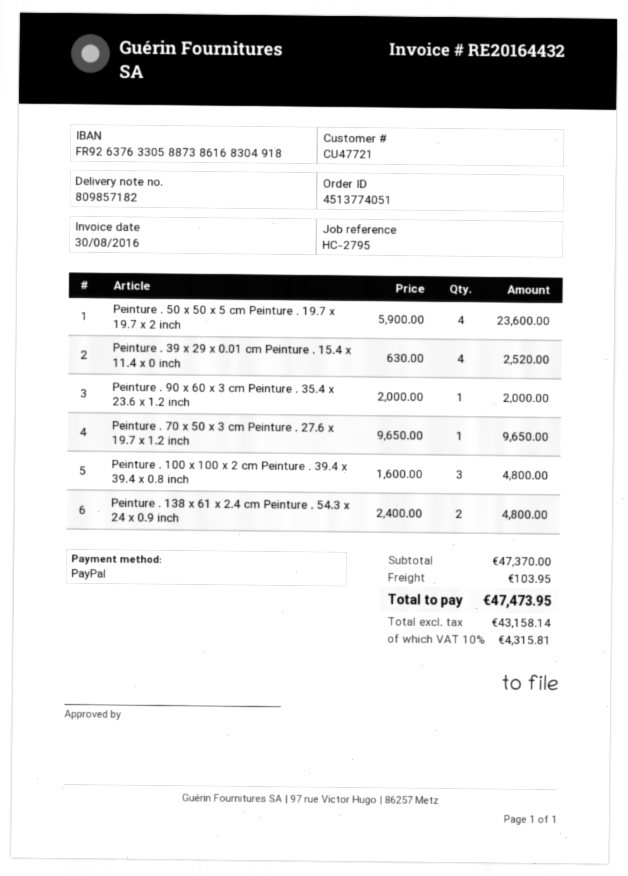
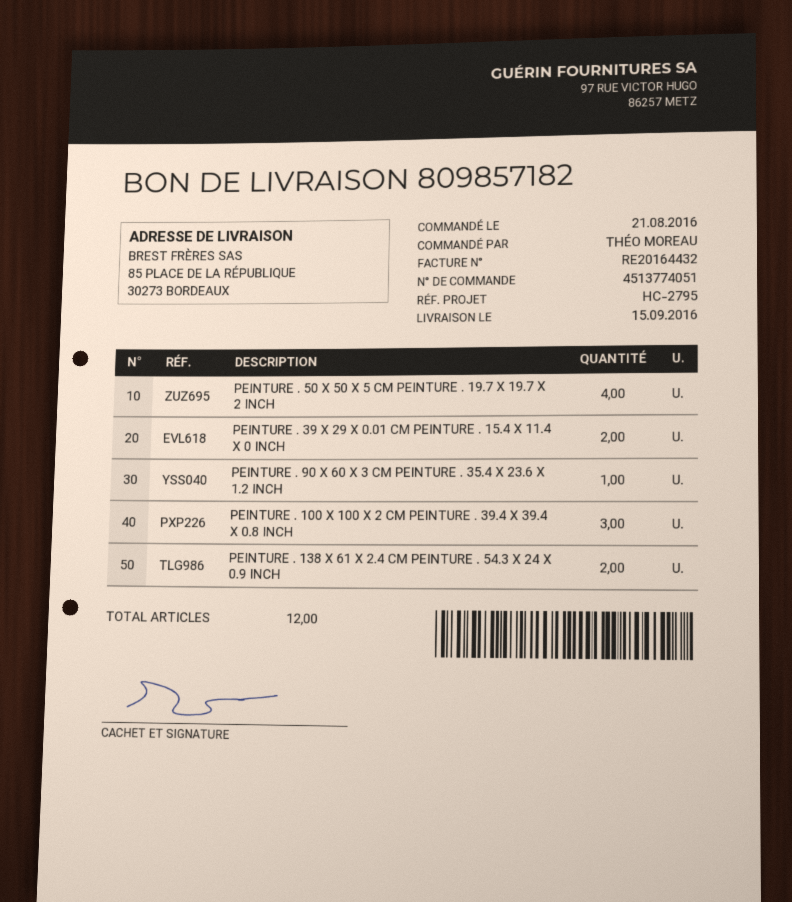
Peinture . 39 x 29 x 0.01 cm Peinture . 15.4 x 11.4 x 0 inch: 4 -> 2
Peinture . 70 x 50 x 3 cm Peinture . 27.6 x 19.7 x 1.2 inch: 1 -> none

